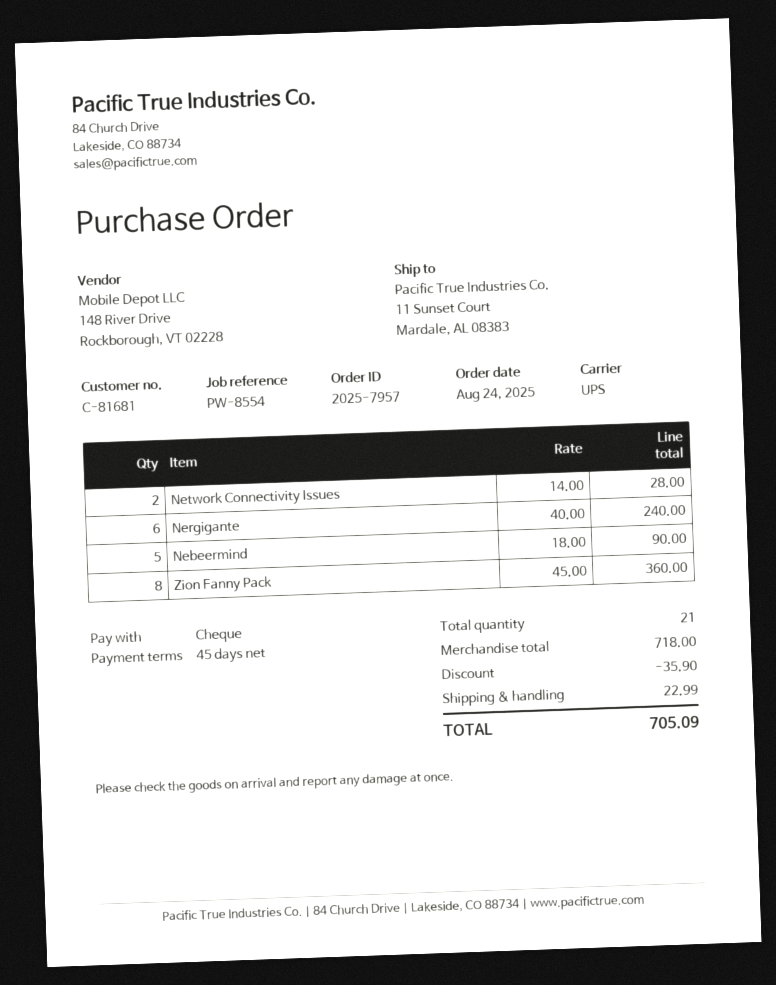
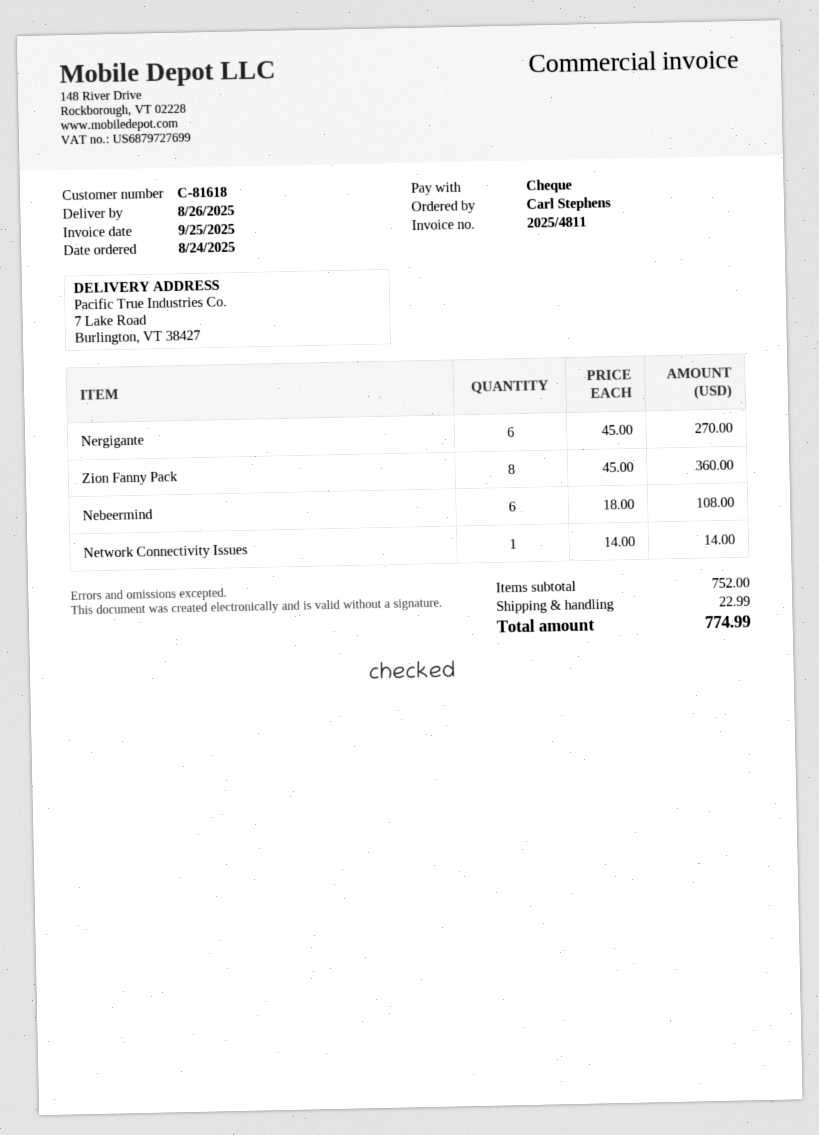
customer number: C-81681 -> C-81618
ship to: 11 Sunset Court, Mardale, AL 08383 -> 7 Lake Road, Burlington, VT 38427
Network Connectivity Issues: 2 x 14.00 = 28.00 -> 1 x 14.00 = 14.00
Nergigante: 6 x 40.00 = 240.00 -> 6 x 45.00 = 270.00
Nebeermind: 5 x 18.00 = 90.00 -> 6 x 18.00 = 108.00
subtotal: 718.00 -> 752.00
discount: 35.90 -> none
total: 705.09 -> 774.99

